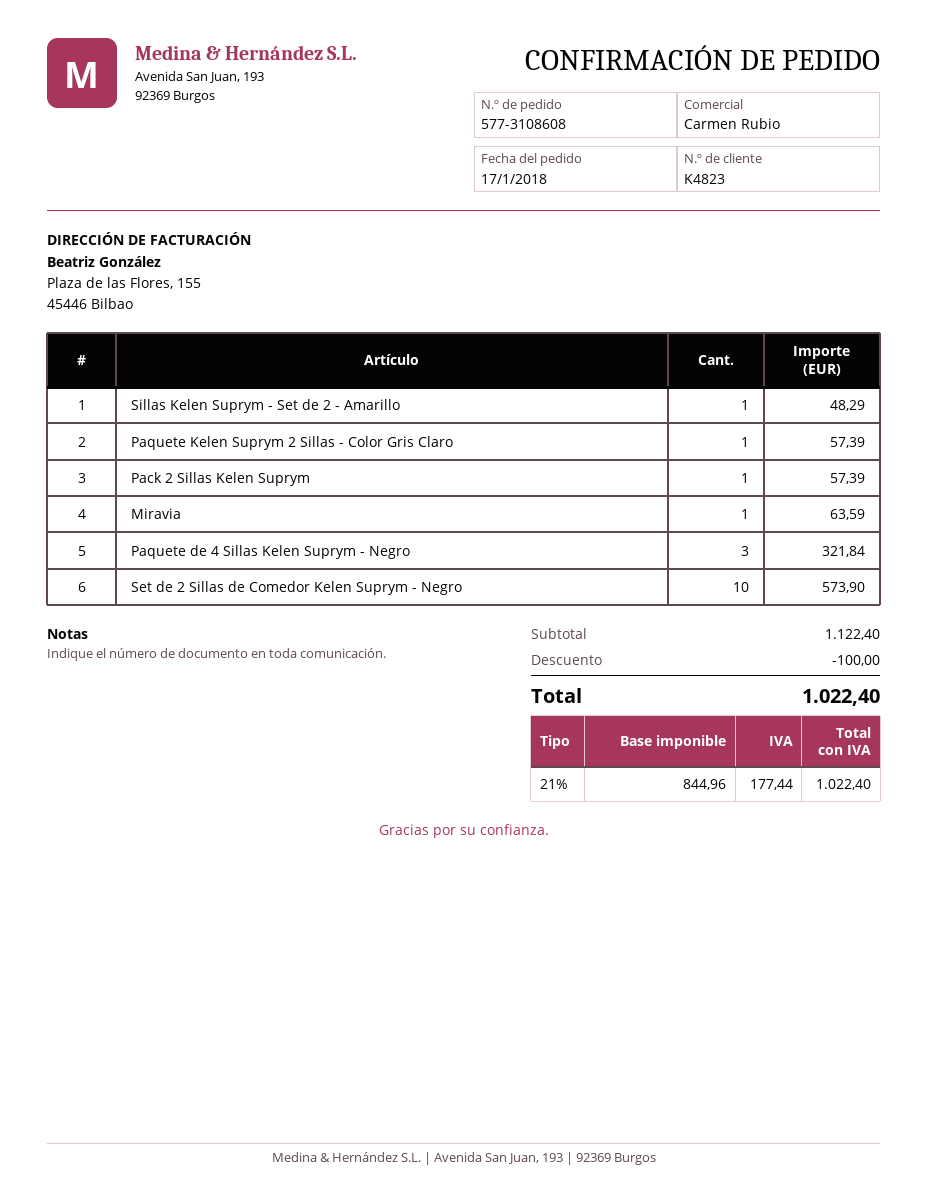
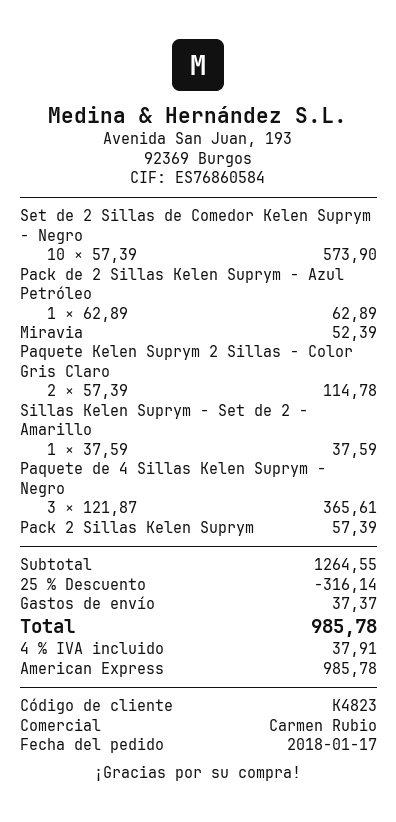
Sillas Kelen Suprym - Set de 2 - Amarillo: 1 for 48.29 -> 1 for 37.59
Paquete Kelen Suprym 2 Sillas - Color Gris Claro: 1 for 57.39 -> 2 for 114.78
Miravia: 1 for 63.59 -> 1 for 52.39
Paquete de 4 Sillas Kelen Suprym - Negro: 3 for 321.84 -> 3 for 365.61
Pack de 2 Sillas Kelen Suprym - Azul Petróleo: none -> 1 for 62.89
subtotal: 1122.40 -> 1264.55
discount: 100.00 -> 316.14
shipping: none -> 37.37
tax: 21% = 177.44 -> 4% = 37.91
total: 1022.40 -> 985.78

